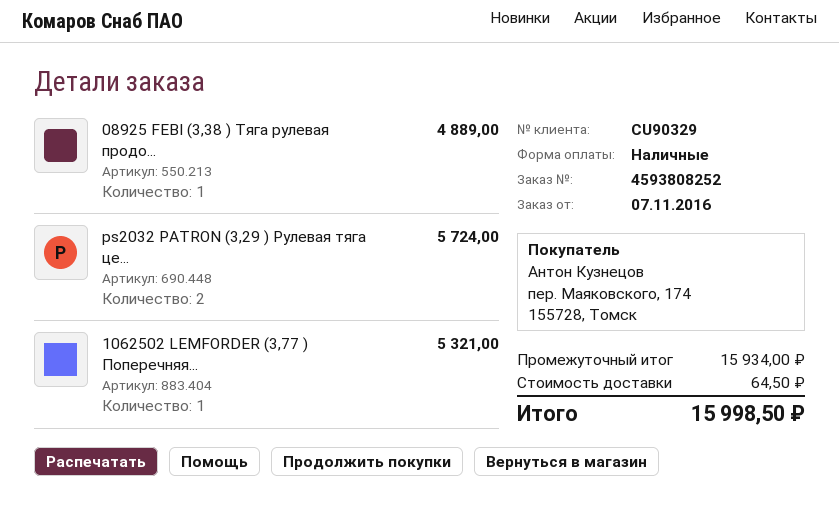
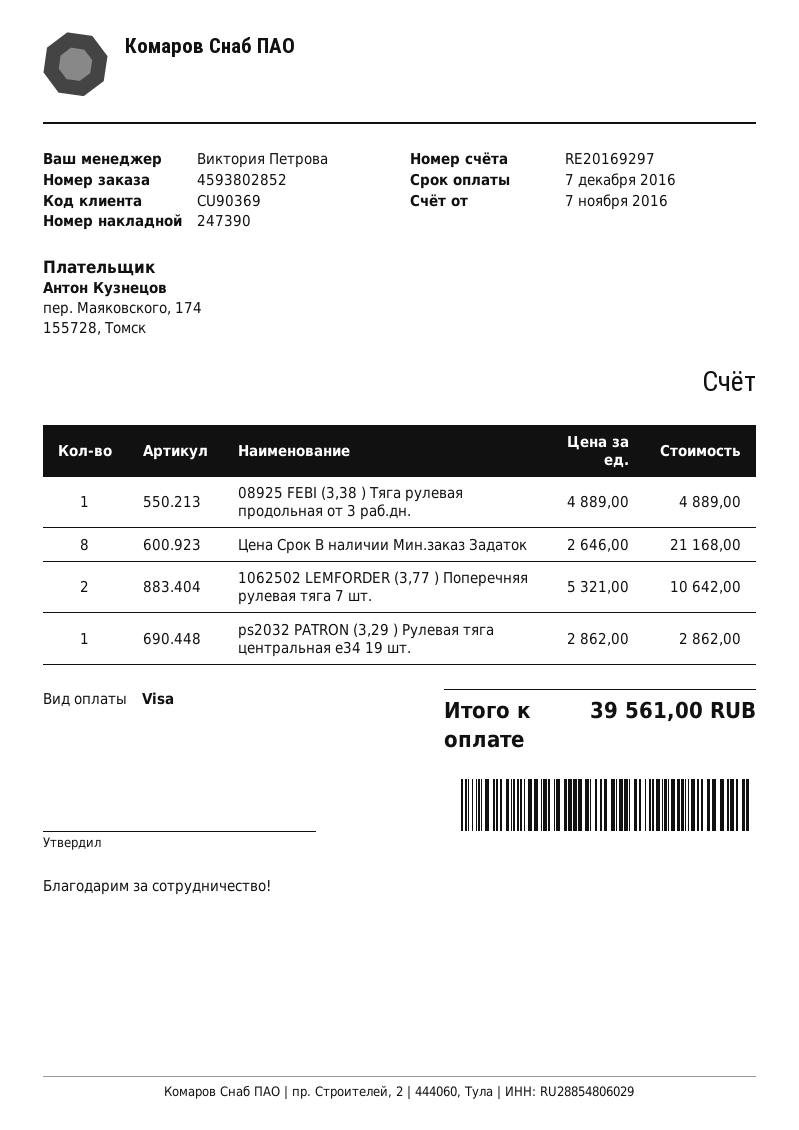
order number: 4593808252 -> 4593802852
customer number: CU90329 -> CU90369
payment method: cash -> Visa
ps2032 PATRON (3,29 ) Рулевая тяга це...: 2 for 5724.00 -> 1 for 2862.00
1062502 LEMFORDER (3,77 ) Поперечняя...: 1 for 5321.00 -> 2 for 10642.00
Цена Срок В наличии Мин.заказ Задаток: none -> 8 for 21168.00
shipping: 64.50 -> none
total: 15998.50 -> 39561.00

